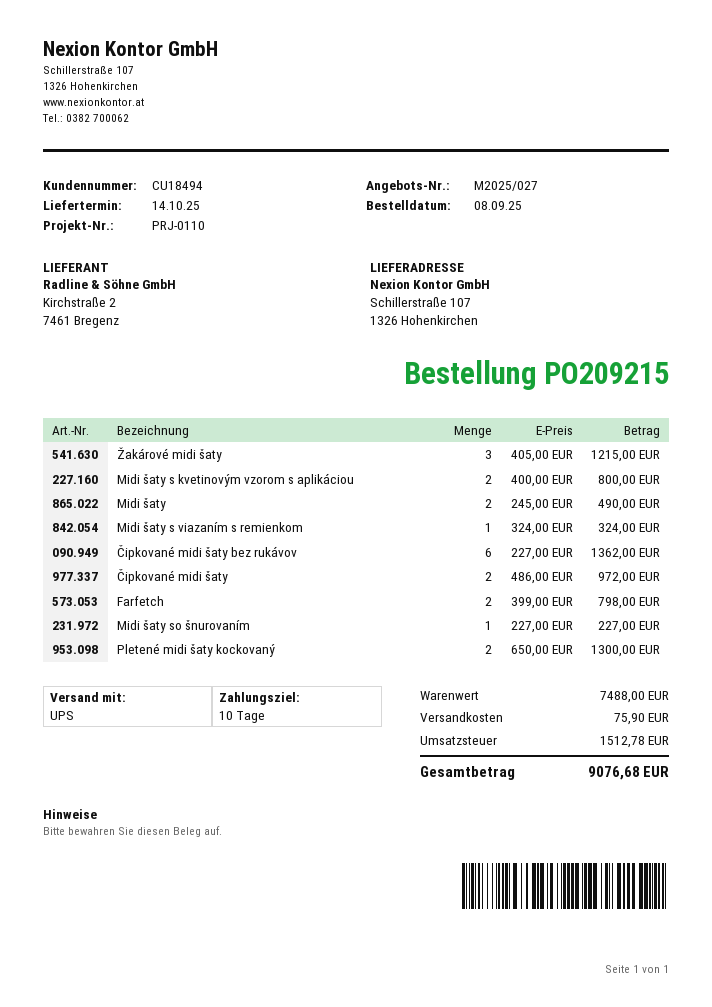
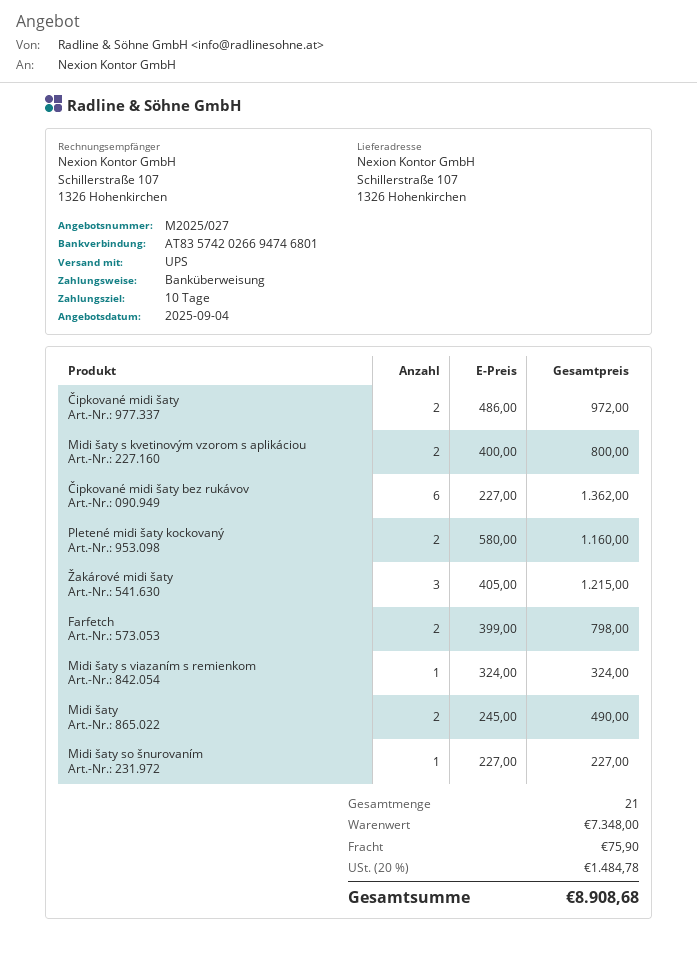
Pletené midi šaty kockovaný: 2 x 650.00 = 1300.00 -> 2 x 580.00 = 1160.00
subtotal: 7488.00 -> 7348.00
tax: 1512.78 -> 1484.78
total: 9076.68 -> 8908.68

